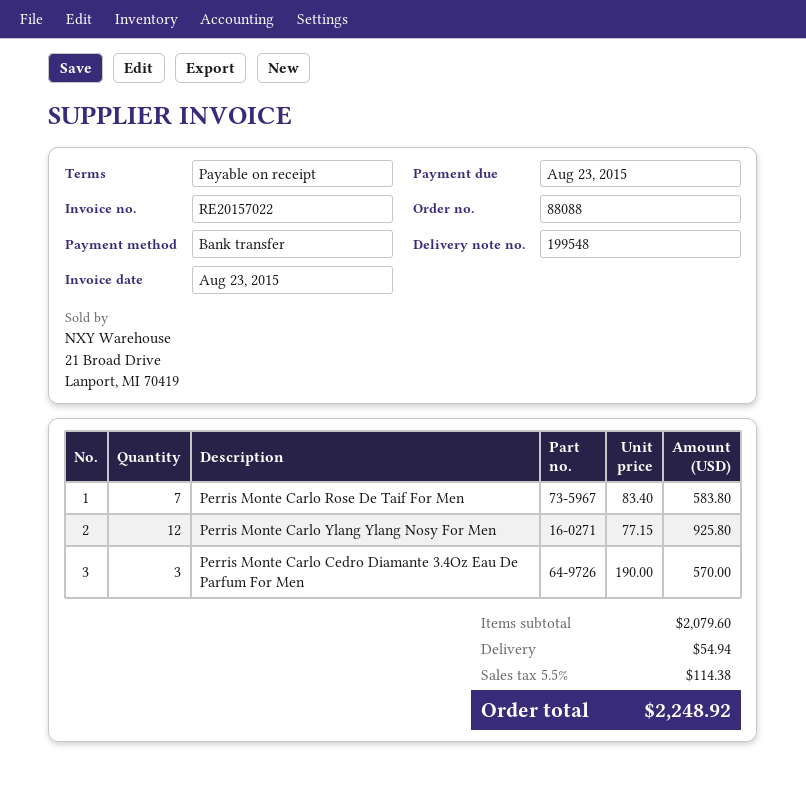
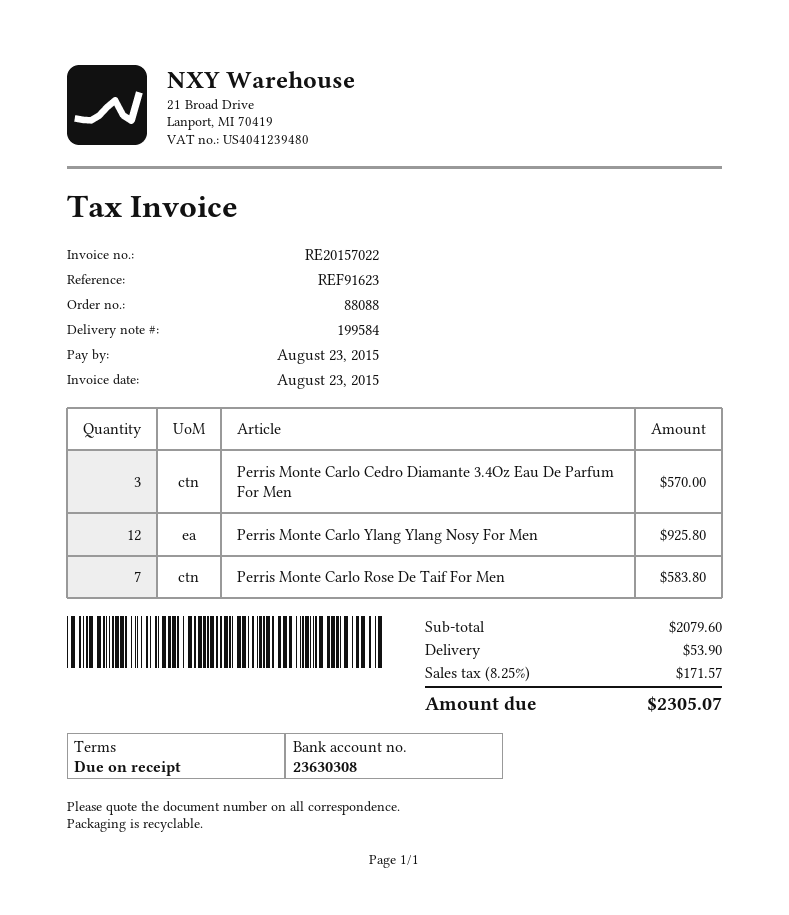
delivery note number: 199548 -> 199584
shipping: 54.94 -> 53.90
tax: 5.5% = 114.38 -> 8.25% = 171.57
total: 2248.92 -> 2305.07

